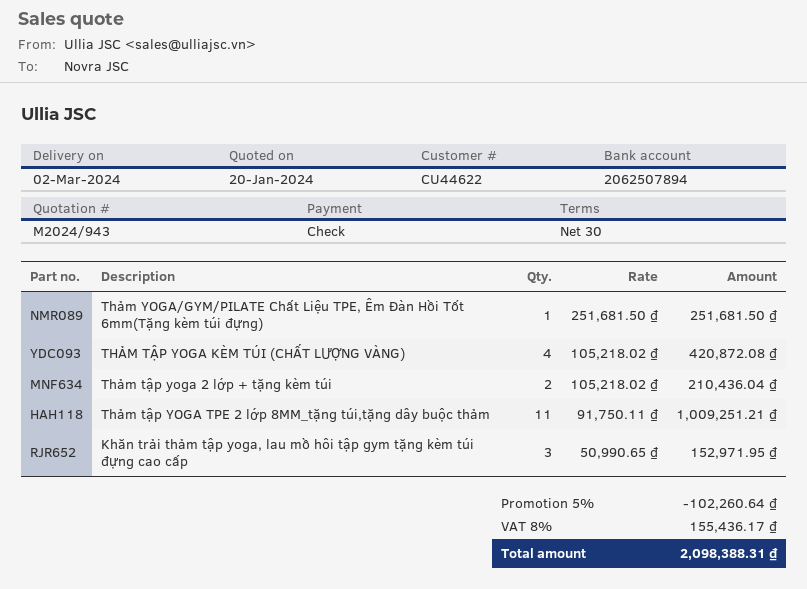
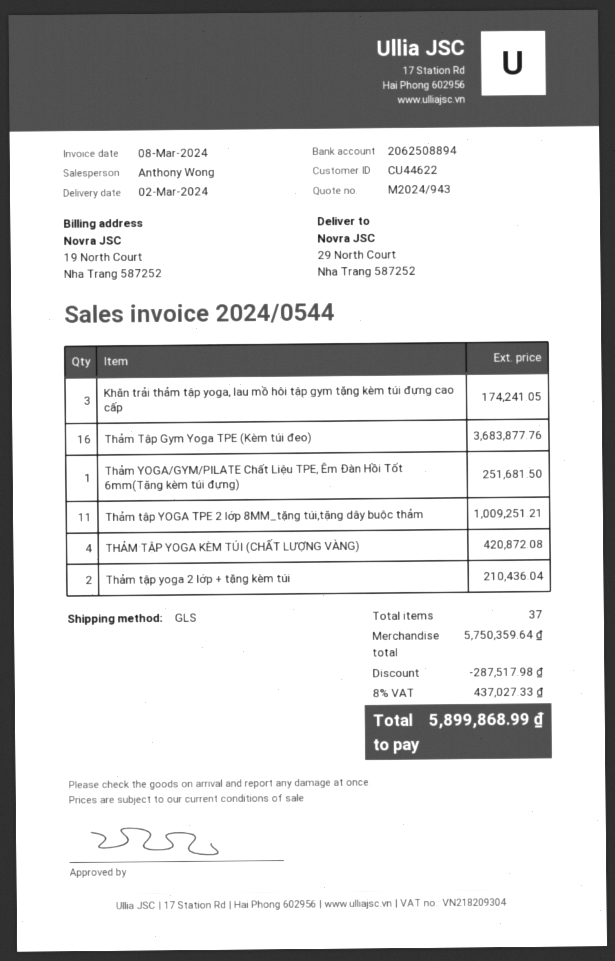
bank account: 2062507894 -> 2062508894
Khăn trải thảm tập yoga, lau mồ hôi tập gym tặng kèm túi đựng cao cấp: 3 for 152971.95 -> 3 for 174241.05
Thảm Tập Gym Yoga TPE (Kèm túi đeo): none -> 16 for 3683877.76
discount: 102260.64 -> 287517.98
tax: 8% = 155436.17 -> 8% = 437027.33
total: 2098388.31 -> 5899868.99

